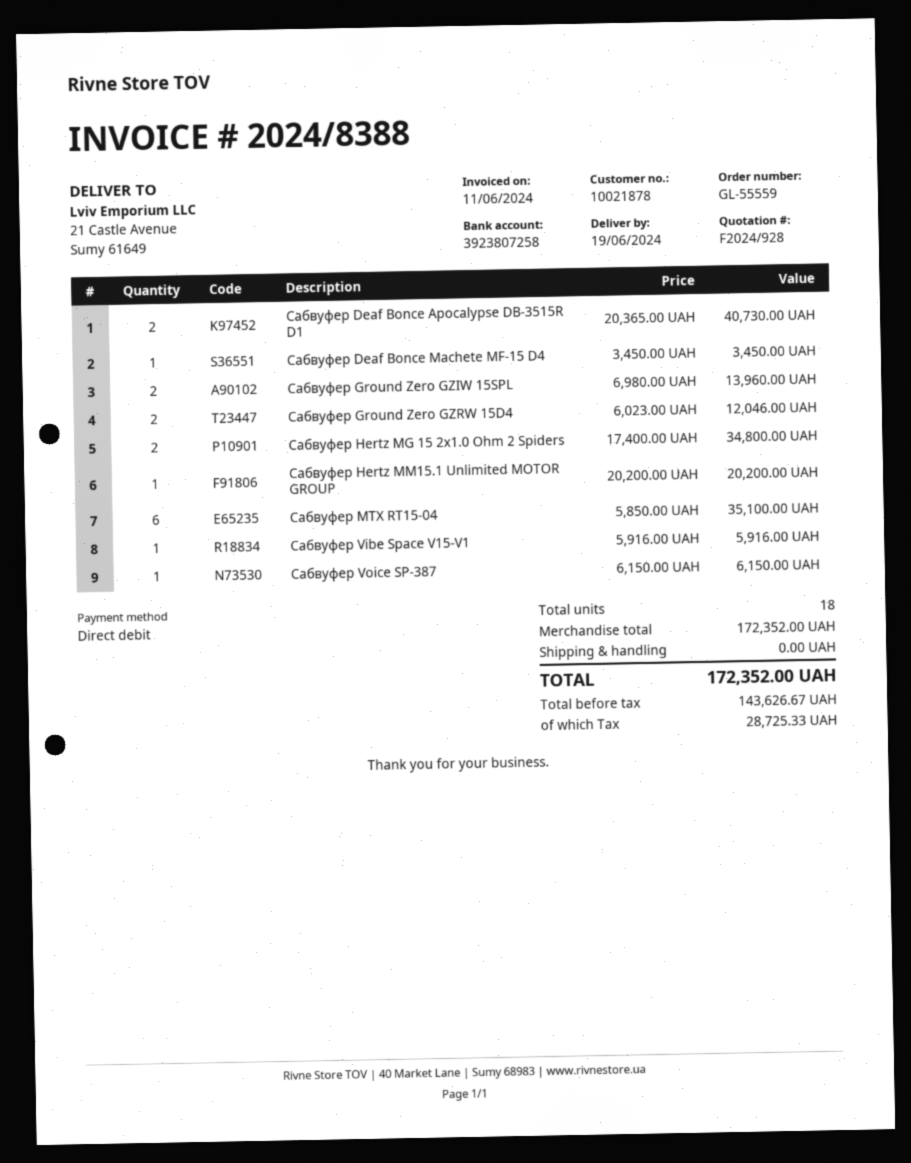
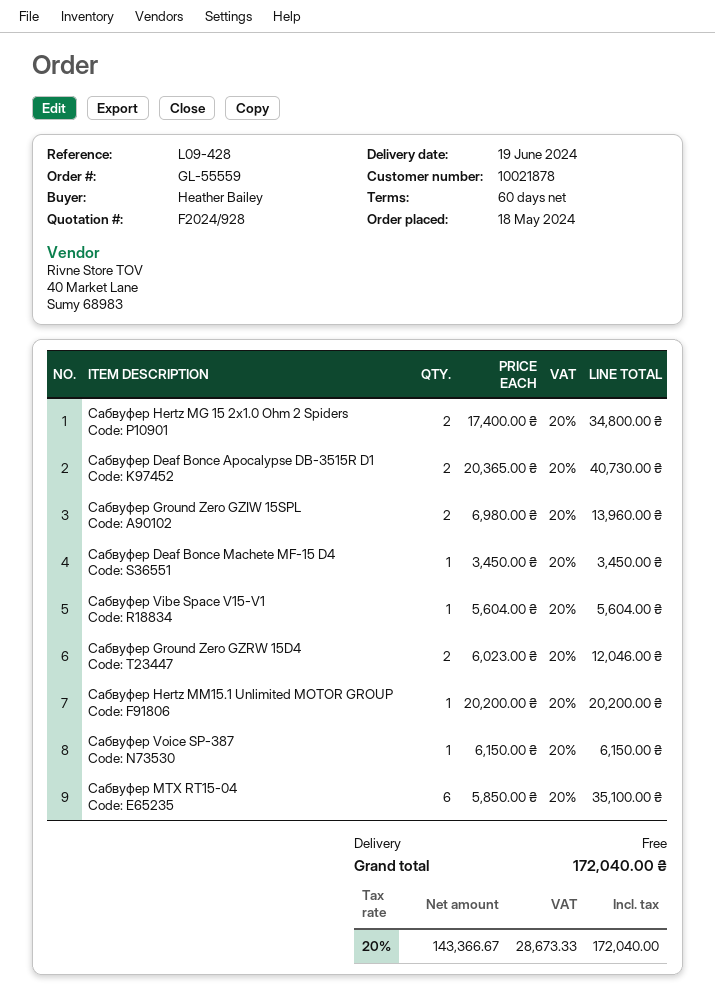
Сабвуфер Vibe Space V15-V1: 1 x 5916.00 = 5916.00 -> 1 x 5604.00 = 5604.00
net: 143626.67 -> 143366.67
tax: 28725.33 -> 28673.33
total: 172352.00 -> 172040.00

